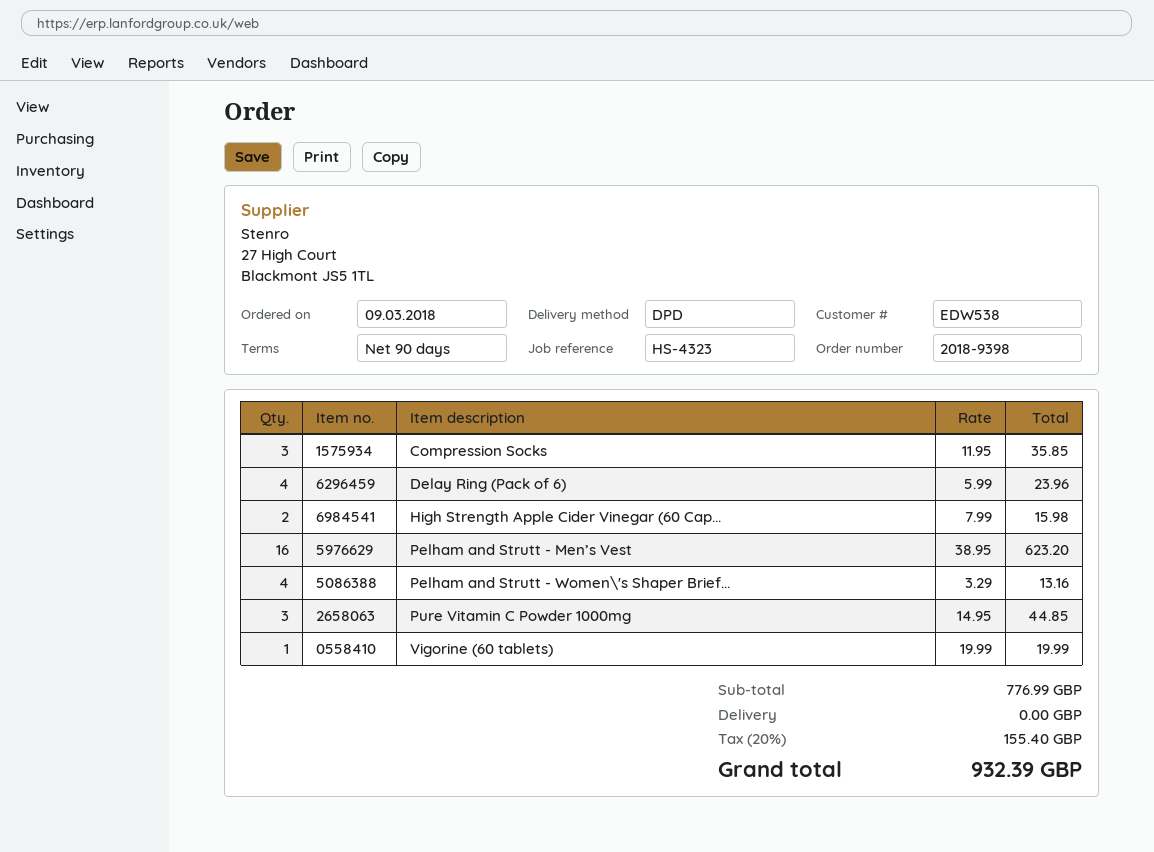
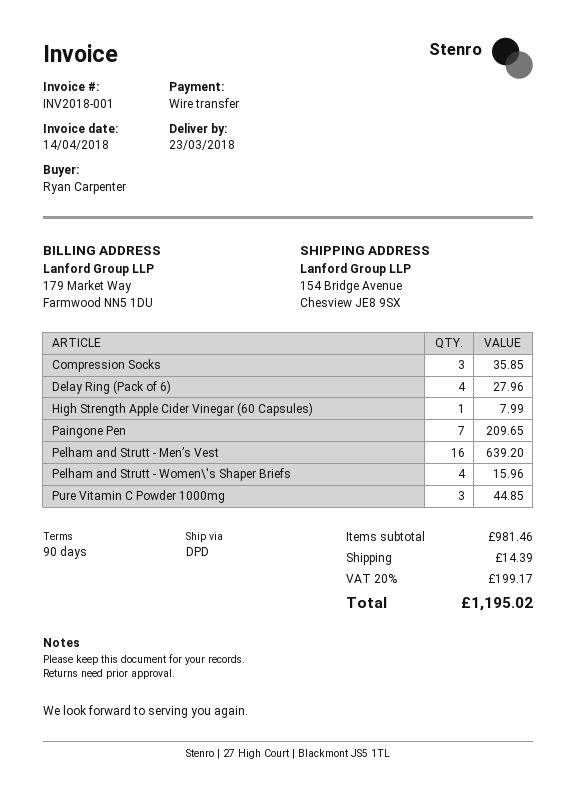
Delay Ring (Pack of 6): 4 for 23.96 -> 4 for 27.96
High Strength Apple Cider Vinegar (60 Cap...: 2 for 15.98 -> 1 for 7.99
Pelham and Strutt - Men’s Vest: 16 for 623.20 -> 16 for 639.20
Pelham and Strutt - Women\'s Shaper Brief...: 4 for 13.16 -> 4 for 15.96
Vigorine (60 tablets): 1 for 19.99 -> none
Paingone Pen: none -> 7 for 209.65
subtotal: 776.99 -> 981.46
shipping: 0.00 -> 14.39
tax: 20% = 155.40 -> 20% = 199.17
total: 932.39 -> 1195.02

